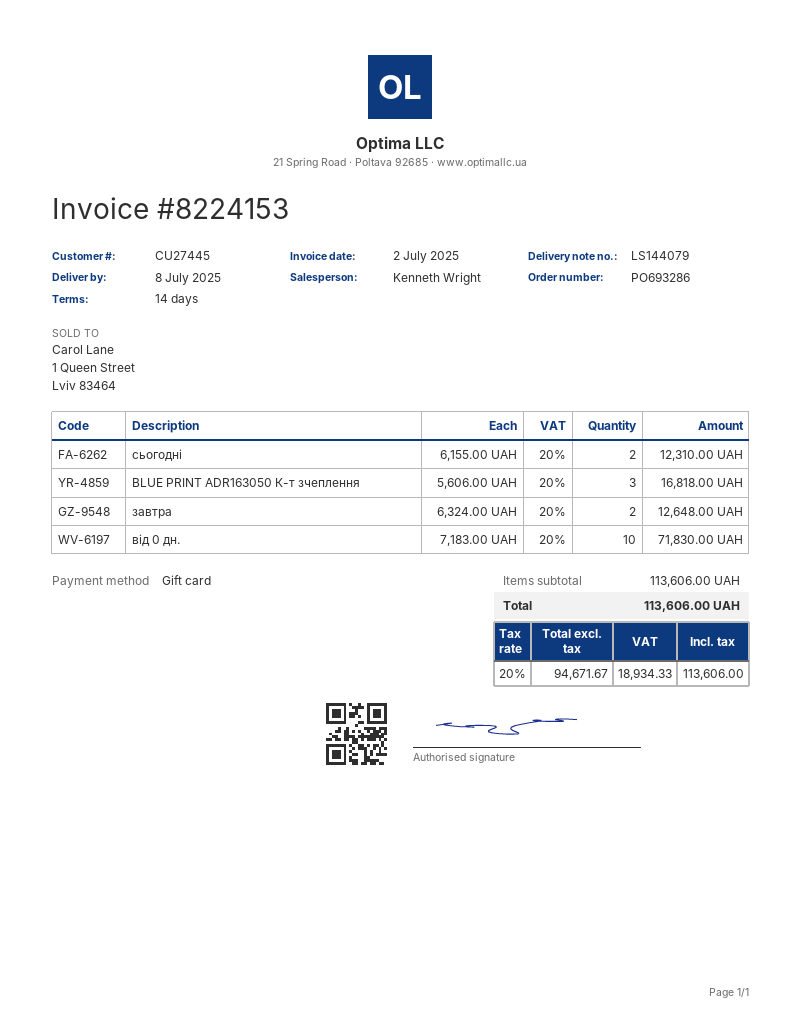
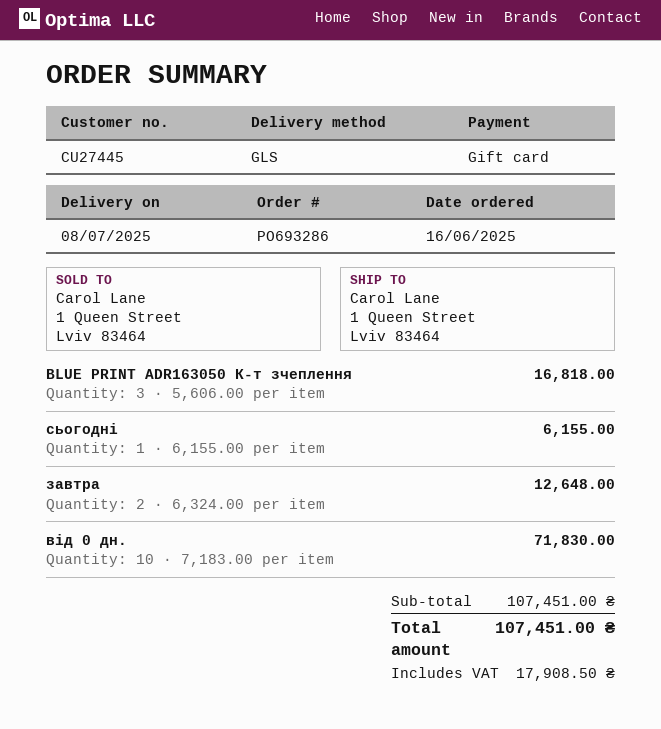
сьогодні: 2 x 6155.00 = 12310.00 -> 1 x 6155.00 = 6155.00
subtotal: 113606.00 -> 107451.00
tax: 18934.33 -> 17908.50
total: 113606.00 -> 107451.00

